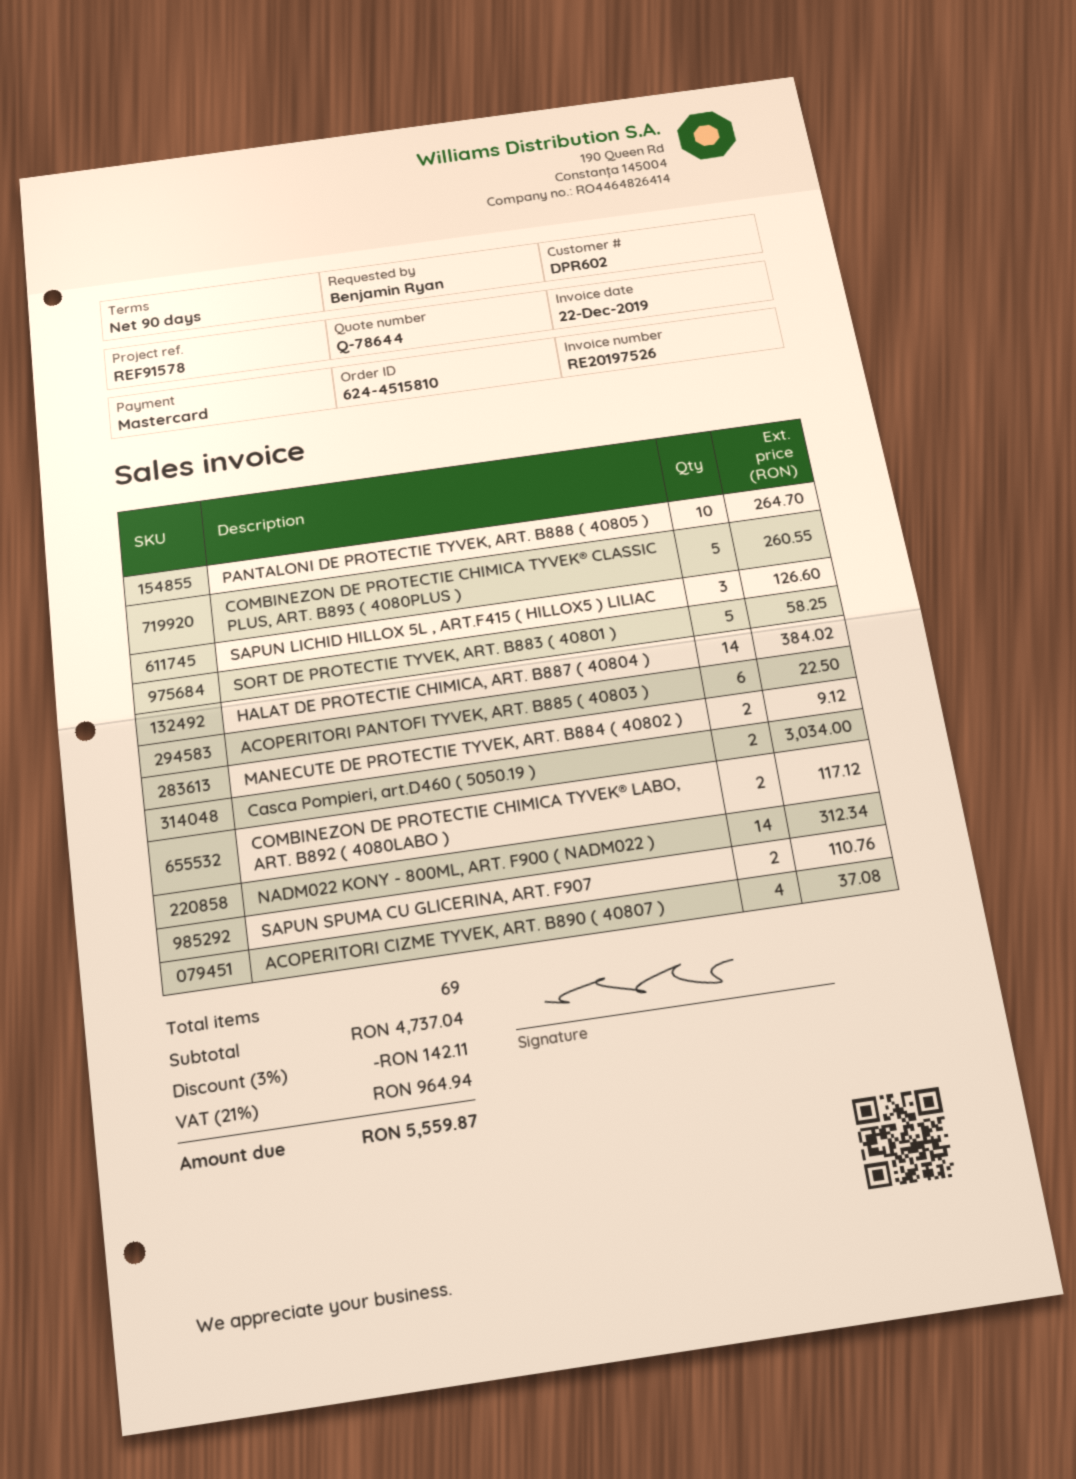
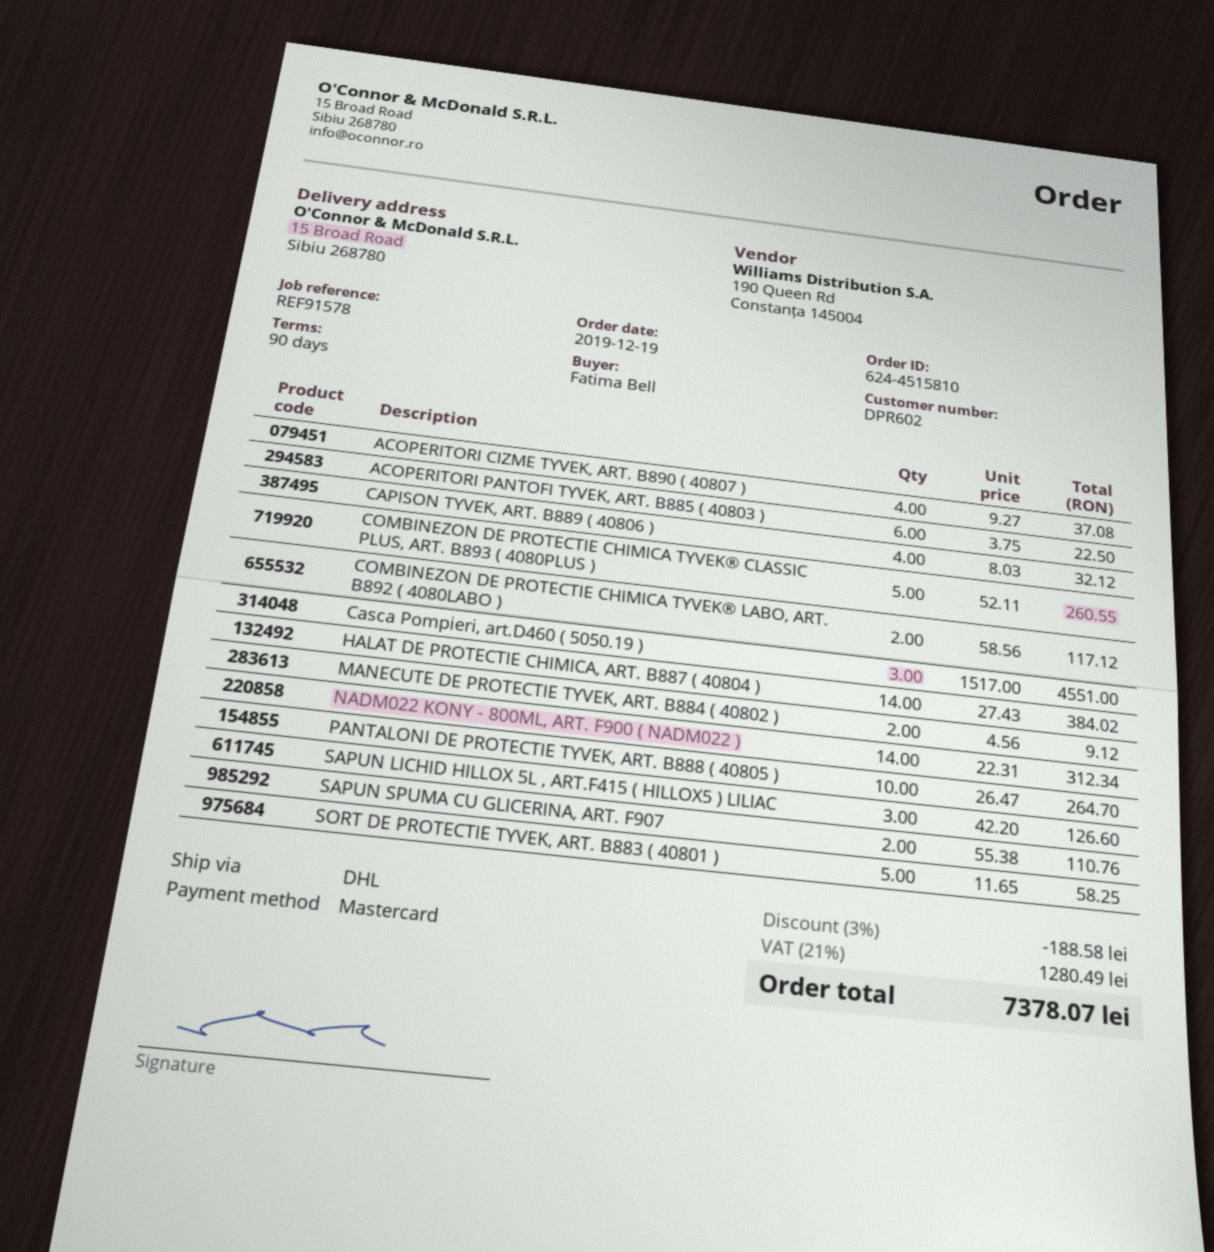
ordered by: Benjamin Ryan -> Fatima Bell
Casca Pompieri, art.D460 ( 5050.19 ): 2 for 3034.00 -> 3 for 4551.00
CAPISON TYVEK, ART. B889 ( 40806 ): none -> 4 for 32.12
discount: 3% = 142.11 -> 3% = 188.58
tax: 21% = 964.94 -> 21% = 1280.49
total: 5559.87 -> 7378.07

